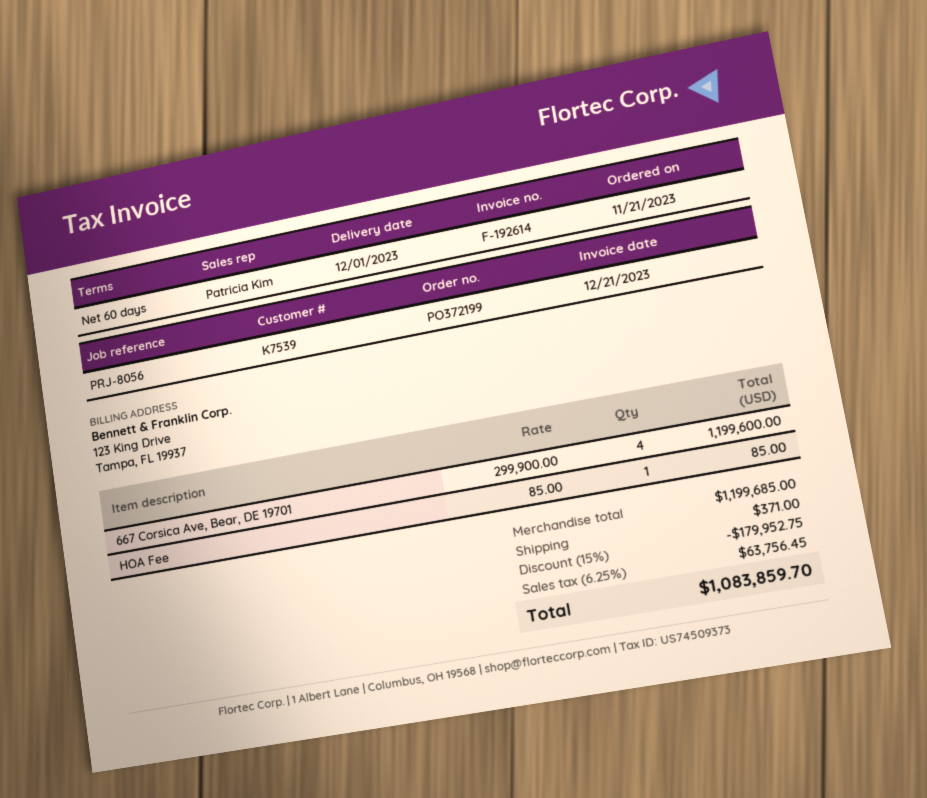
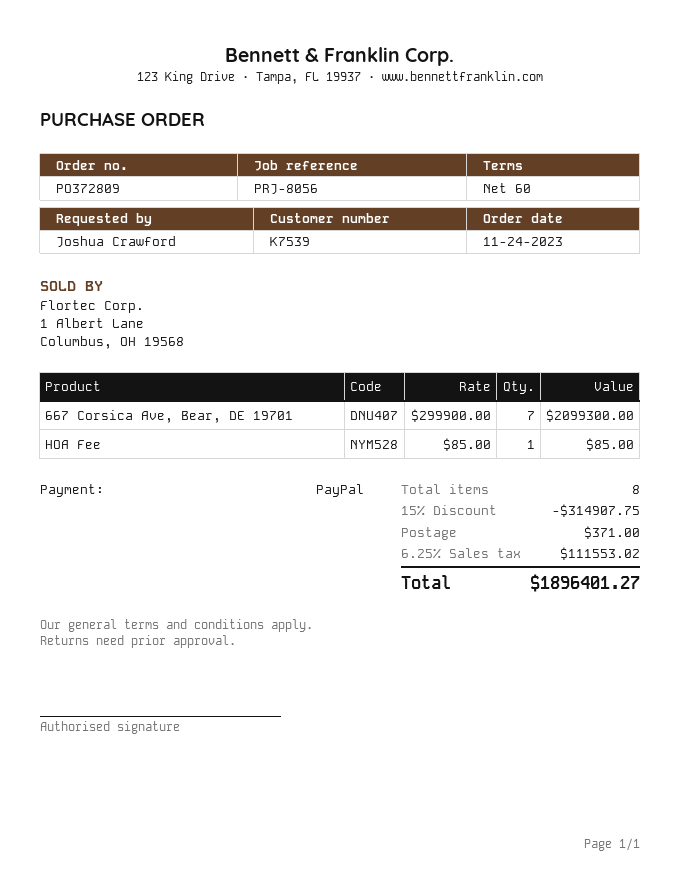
order number: PO372199 -> PO372809
order date: 2023-11-21 -> 2023-11-24
667 Corsica Ave, Bear, DE 19701: 4 x 299900.00 = 1199600.00 -> 7 x 299900.00 = 2099300.00
discount: 15% = 179952.75 -> 15% = 314907.75
tax: 6.25% = 63756.45 -> 6.25% = 111553.02
total: 1083859.70 -> 1896401.27

